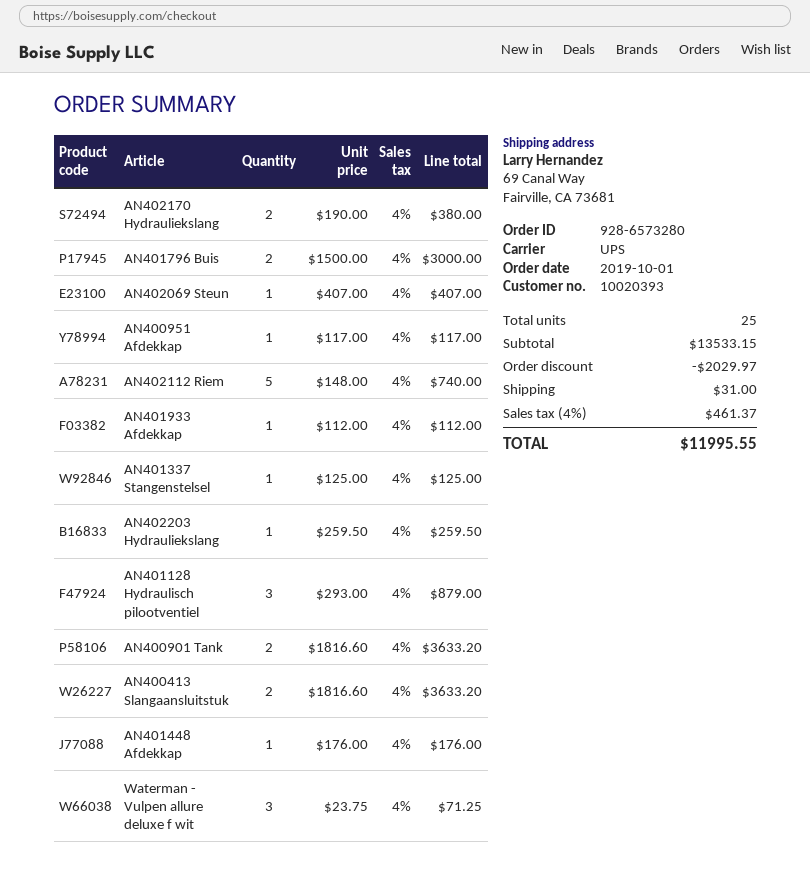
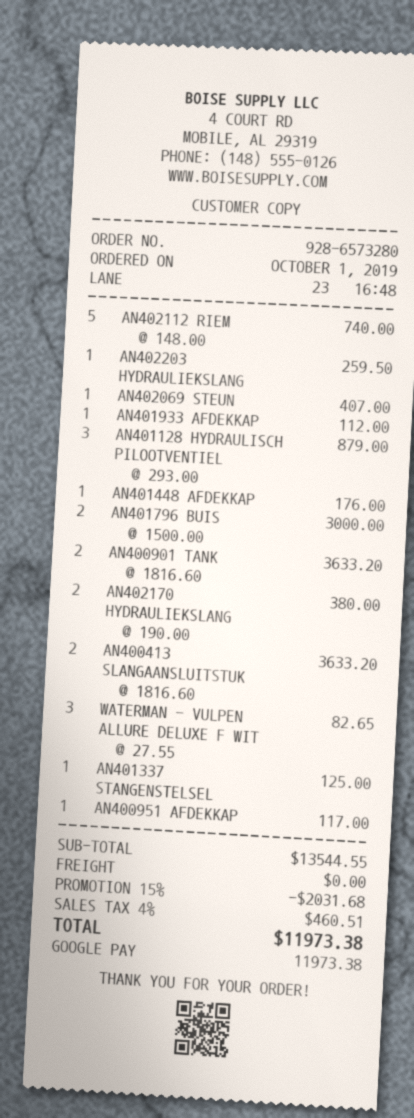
Waterman - Vulpen allure deluxe f wit: 3 x 23.75 = 71.25 -> 3 x 27.55 = 82.65
subtotal: 13533.15 -> 13544.55
discount: 2029.97 -> 2031.68
shipping: 31.00 -> 0.00
tax: 4% = 461.37 -> 4% = 460.51
total: 11995.55 -> 11973.38

